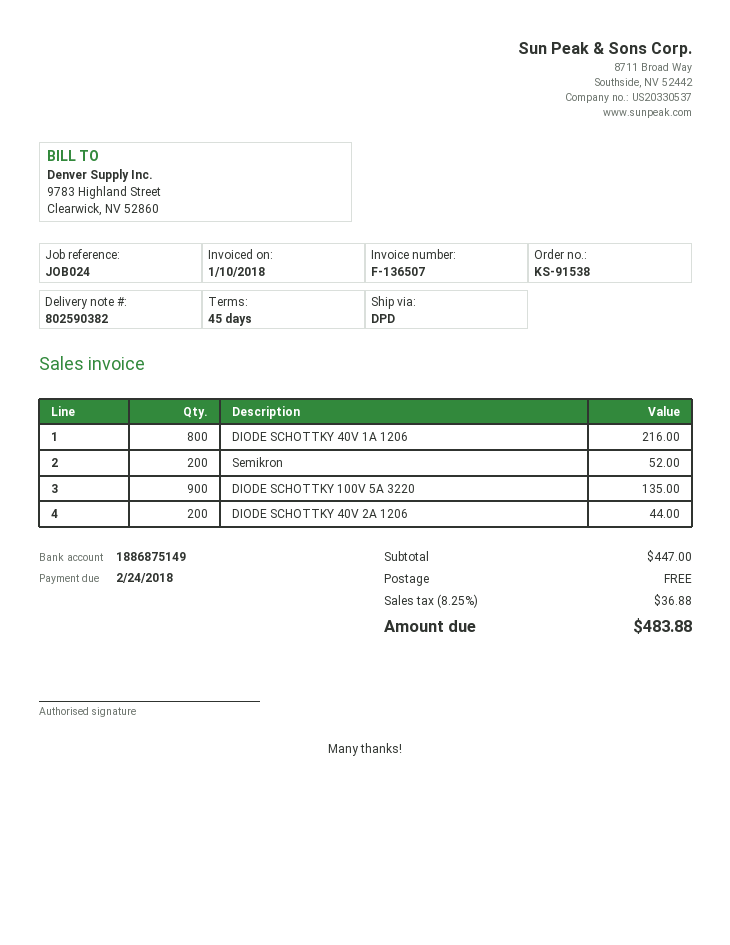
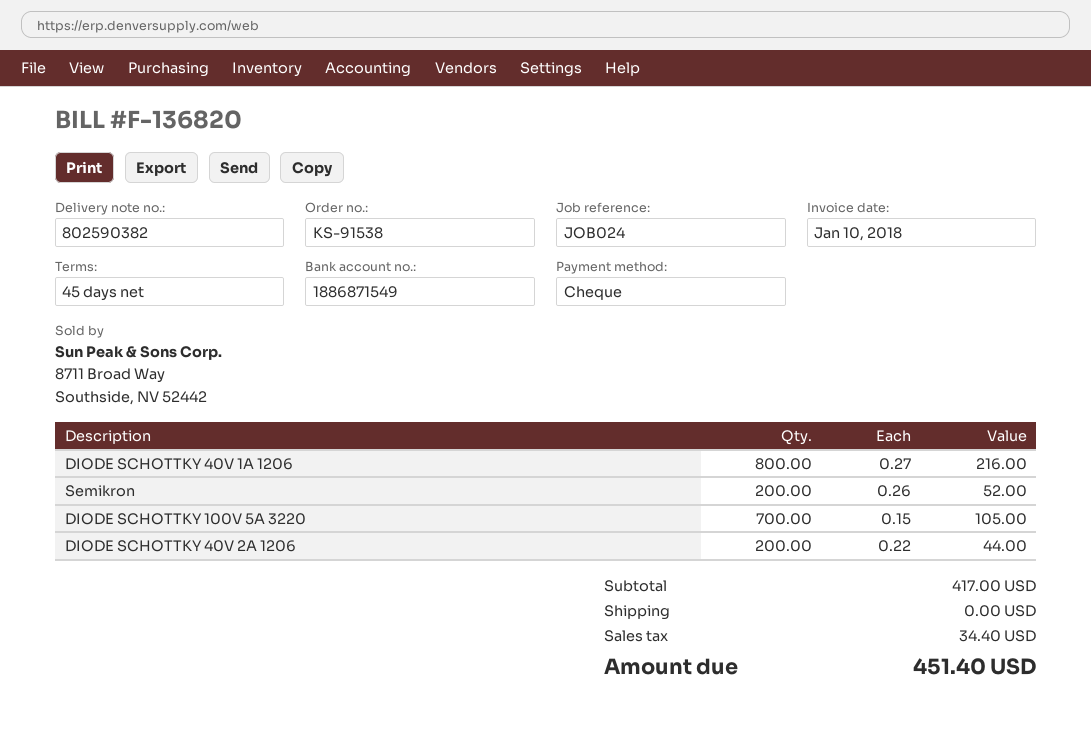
invoice number: F-136507 -> F-136820
bank account: 1886875149 -> 1886871549
DIODE SCHOTTKY 100V 5A 3220: 900 for 135.00 -> 700 for 105.00
subtotal: 447.00 -> 417.00
tax: 36.88 -> 34.40
total: 483.88 -> 451.40

